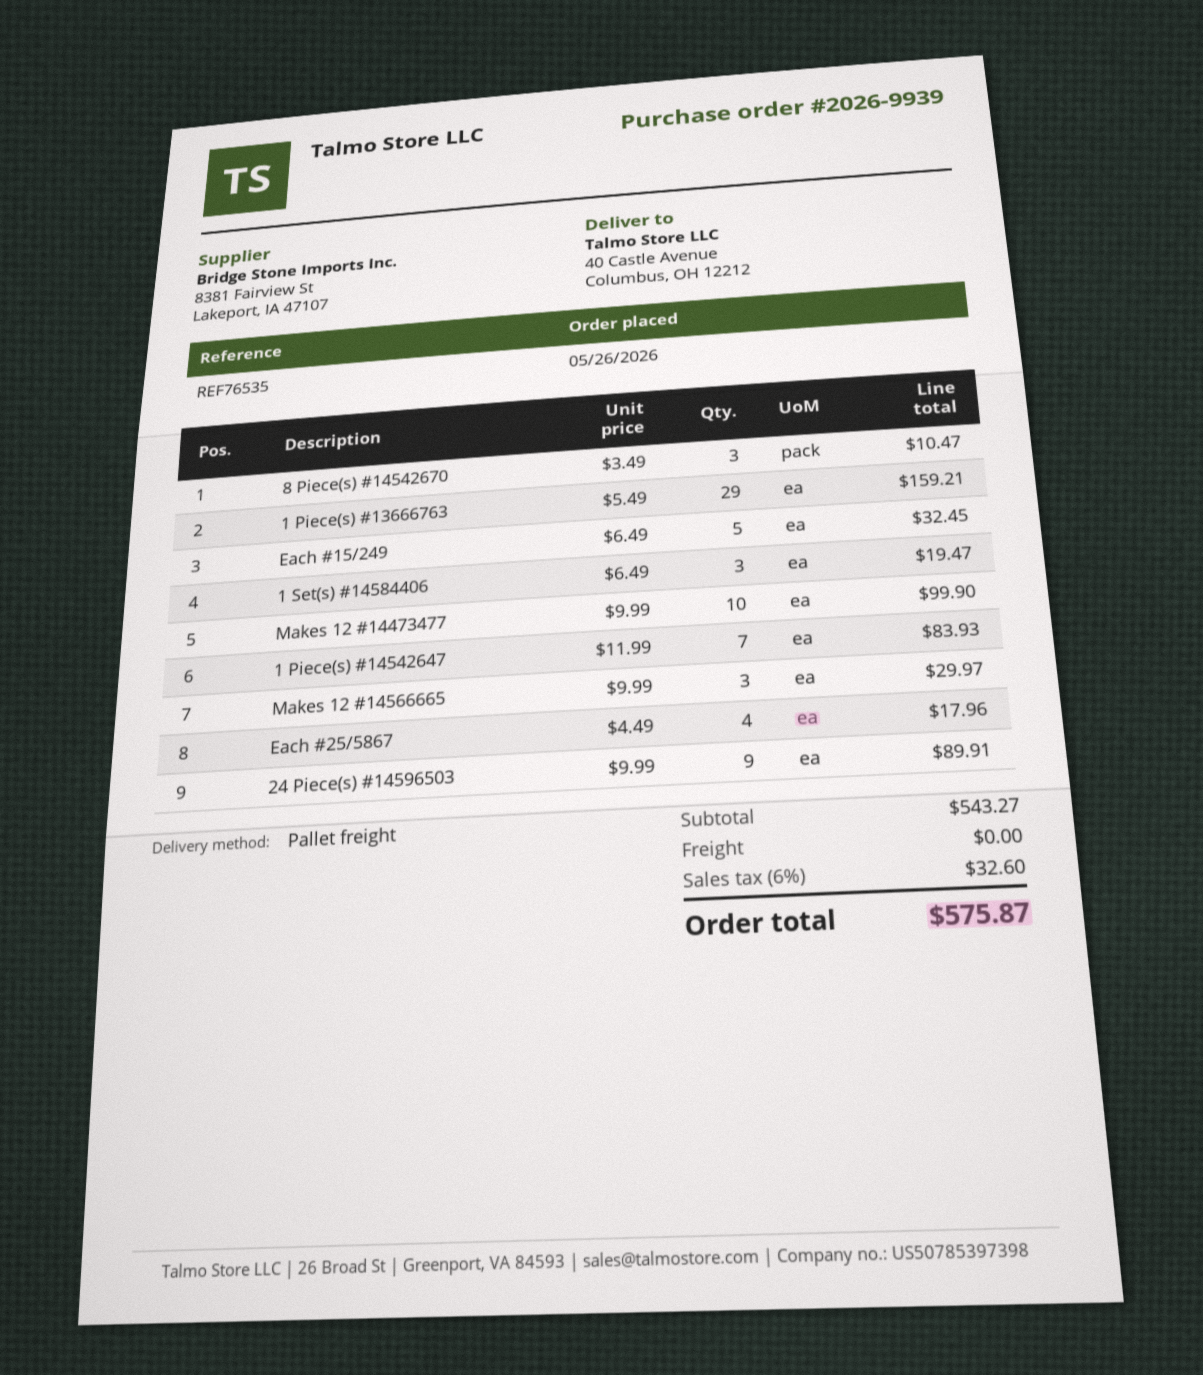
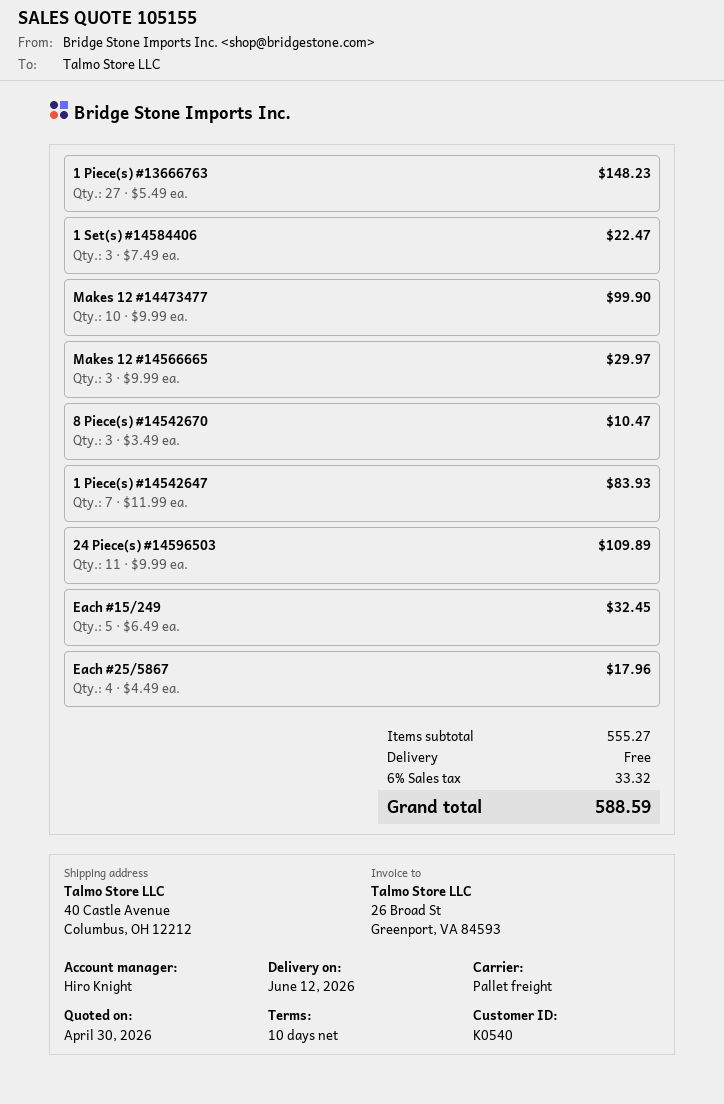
1 Piece(s) #13666763: 29 x 5.49 = 159.21 -> 27 x 5.49 = 148.23
1 Set(s) #14584406: 3 x 6.49 = 19.47 -> 3 x 7.49 = 22.47
24 Piece(s) #14596503: 9 x 9.99 = 89.91 -> 11 x 9.99 = 109.89
subtotal: 543.27 -> 555.27
tax: 6% = 32.60 -> 6% = 33.32
total: 575.87 -> 588.59

